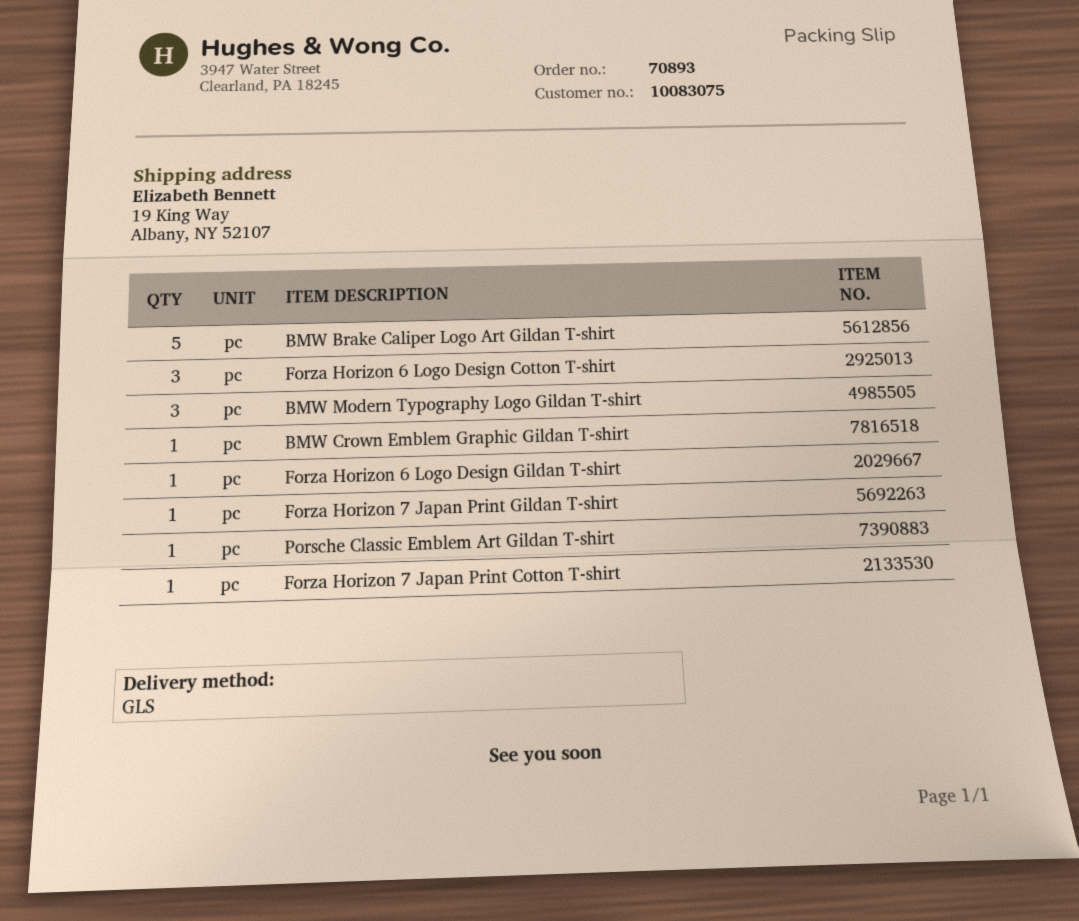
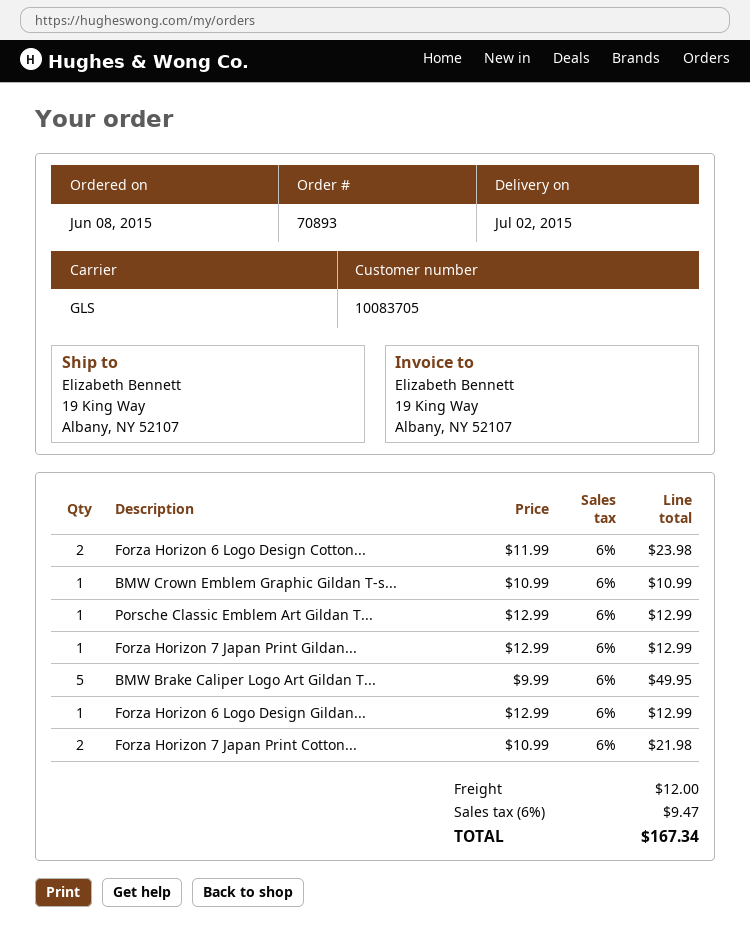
customer number: 10083075 -> 10083705
Forza Horizon 6 Logo Design Cotton T-shirt: 3 -> 2
BMW Modern Typography Logo Gildan T-shirt: 3 -> none
Forza Horizon 7 Japan Print Cotton T-shirt: 1 -> 2

